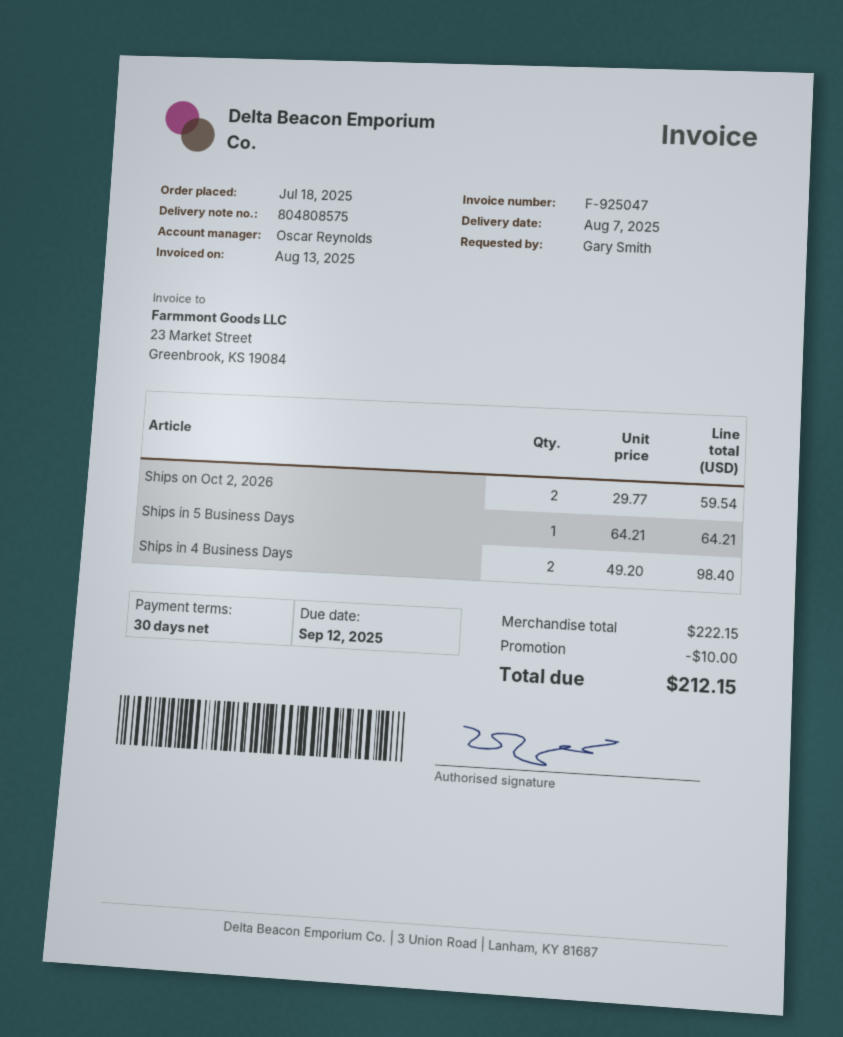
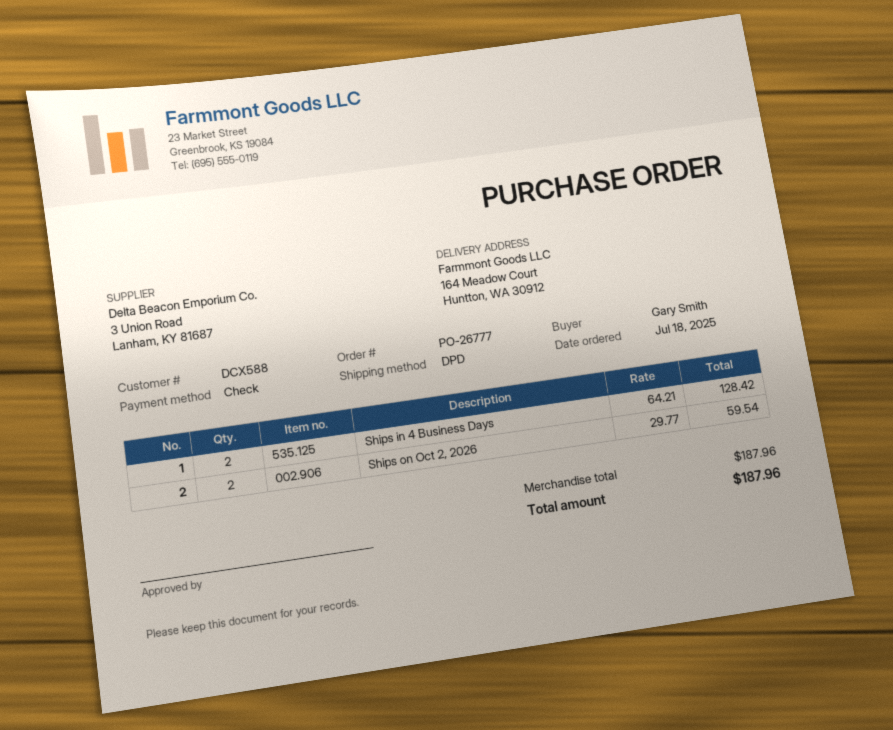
Ships in 5 Business Days: 1 x 64.21 = 64.21 -> none
Ships in 4 Business Days: 2 x 49.20 = 98.40 -> 2 x 64.21 = 128.42
subtotal: 222.15 -> 187.96
discount: 10.00 -> none
total: 212.15 -> 187.96

